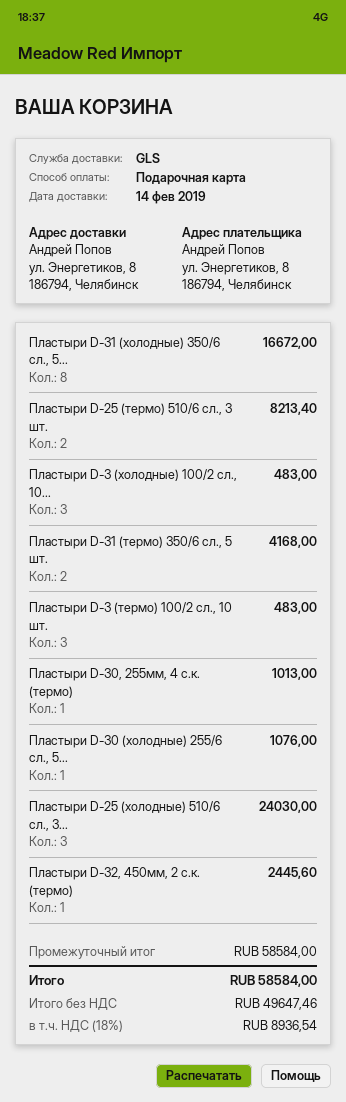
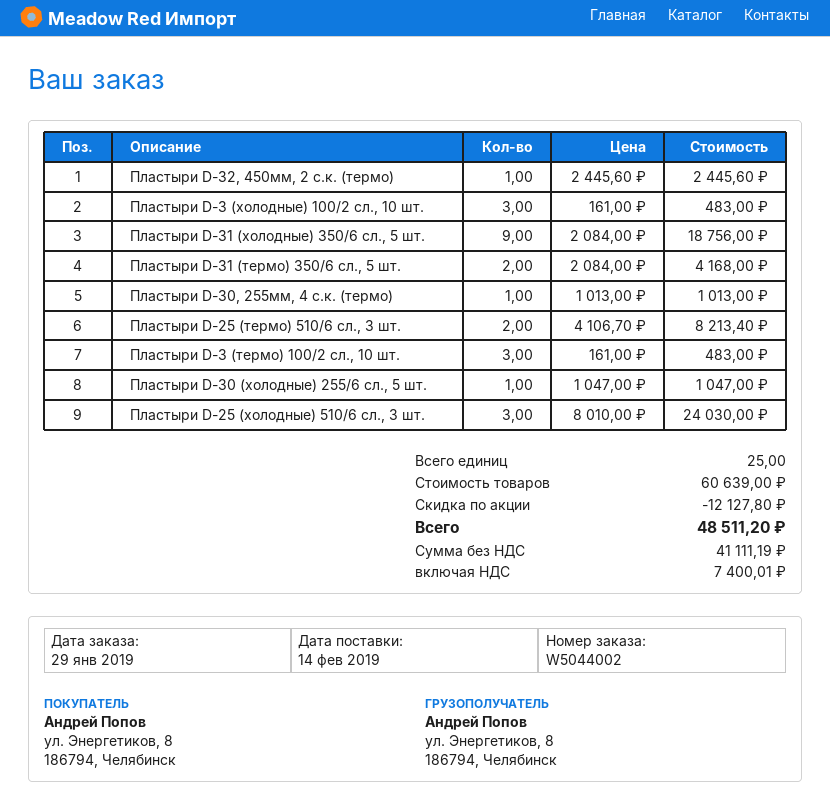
Пластыри D-31 (холодные) 350/6 сл., 5...: 8 for 16672.00 -> 9 for 18756.00
Пластыри D-30 (холодные) 255/6 сл., 5...: 1 for 1076.00 -> 1 for 1047.00
subtotal: 58584.00 -> 60639.00
discount: none -> 12127.80
net: 49647.46 -> 41111.19
tax: 8936.54 -> 7400.01
total: 58584.00 -> 48511.20

